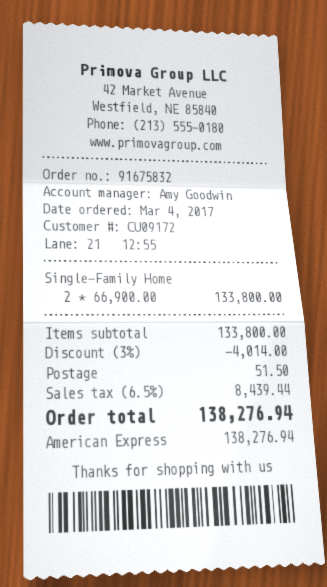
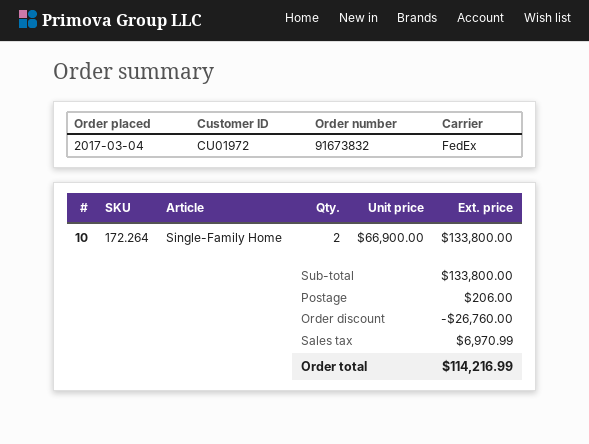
order number: 91675832 -> 91673832
customer number: CU09172 -> CU01972
discount: 4014.00 -> 26760.00
shipping: 51.50 -> 206.00
tax: 8439.44 -> 6970.99
total: 138276.94 -> 114216.99

